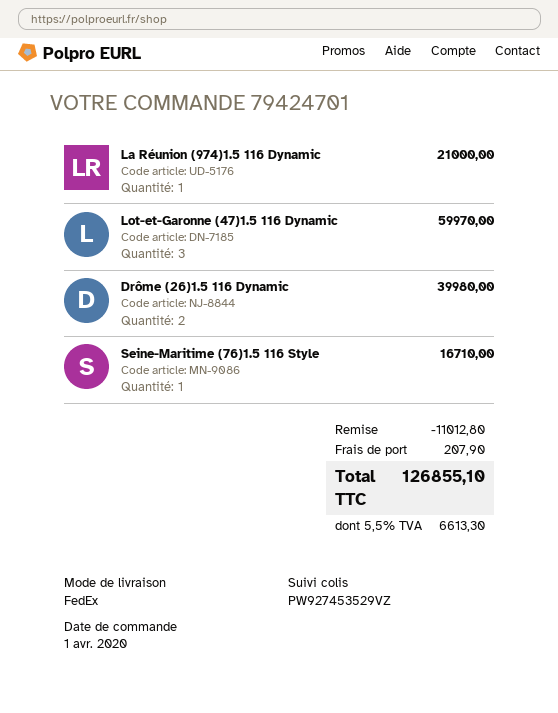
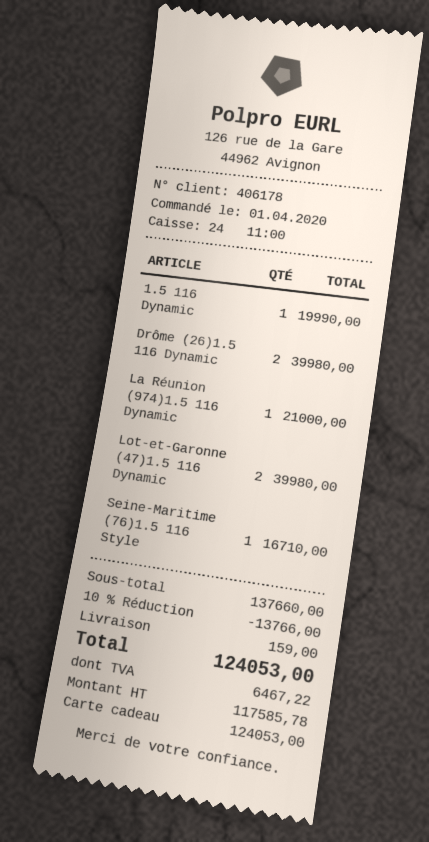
Lot-et-Garonne (47)1.5 116 Dynamic: 3 for 59970.00 -> 2 for 39980.00
1.5 116 Dynamic: none -> 1 for 19990.00
discount: 11012.80 -> 13766.00
shipping: 207.90 -> 159.00
tax: 6613.30 -> 6467.22
total: 126855.10 -> 124053.00

